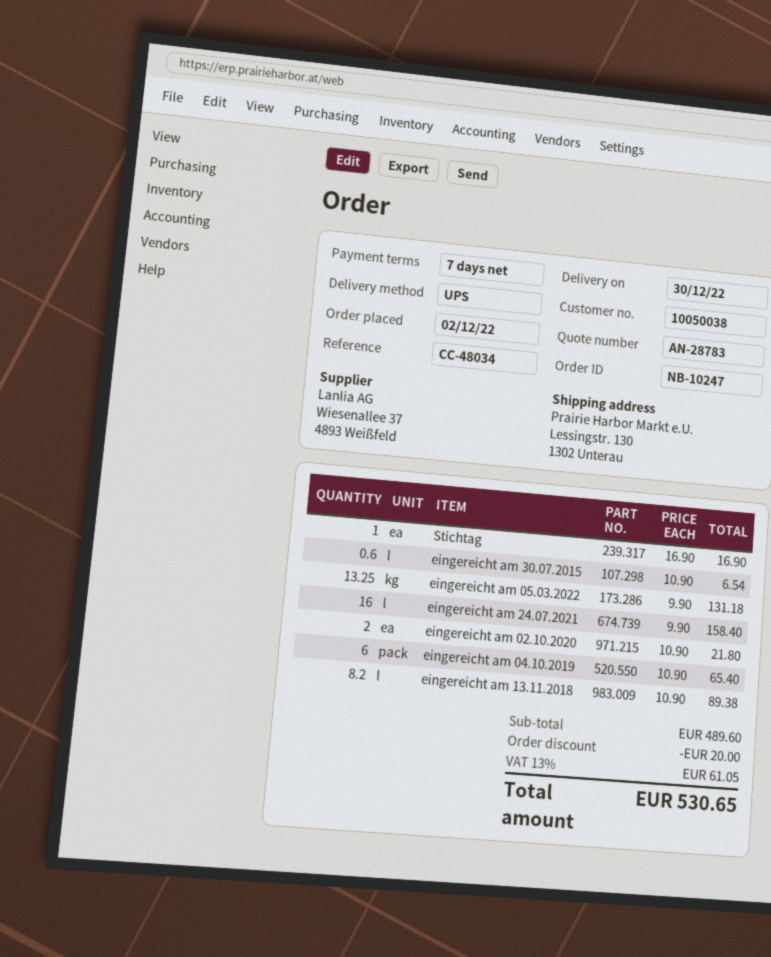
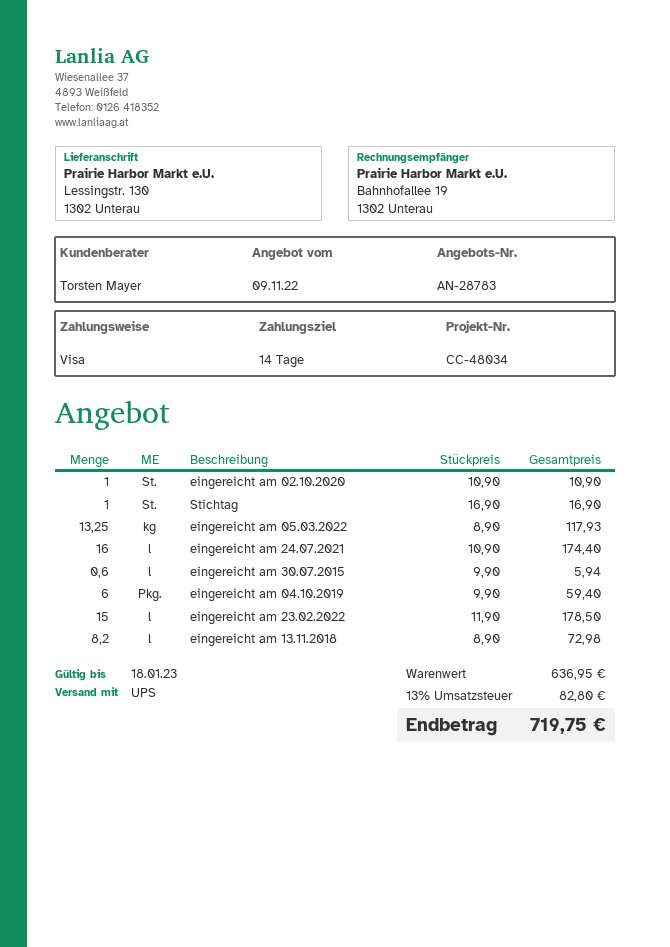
payment terms: 7 days -> 14 days
eingereicht am 30.07.2015: 0.6 x 10.90 = 6.54 -> 0.6 x 9.90 = 5.94
eingereicht am 05.03.2022: 13.25 x 9.90 = 131.18 -> 13.25 x 8.90 = 117.93
eingereicht am 24.07.2021: 16 x 9.90 = 158.40 -> 16 x 10.90 = 174.40
eingereicht am 02.10.2020: 2 x 10.90 = 21.80 -> 1 x 10.90 = 10.90
eingereicht am 04.10.2019: 6 x 10.90 = 65.40 -> 6 x 9.90 = 59.40
eingereicht am 13.11.2018: 8.2 x 10.90 = 89.38 -> 8.2 x 8.90 = 72.98
eingereicht am 23.02.2022: none -> 15 x 11.90 = 178.50
subtotal: 489.60 -> 636.95
discount: 20.00 -> none
tax: 13% = 61.05 -> 13% = 82.80
total: 530.65 -> 719.75

